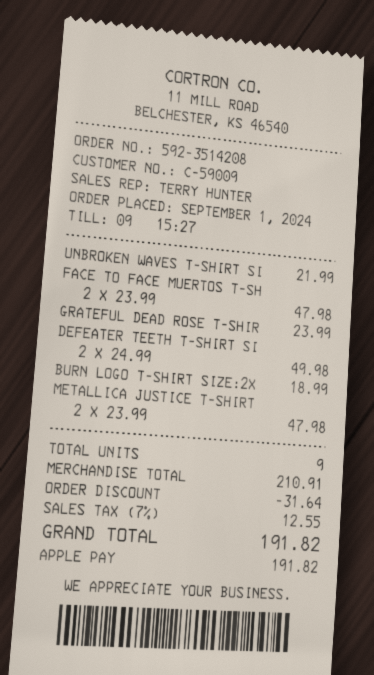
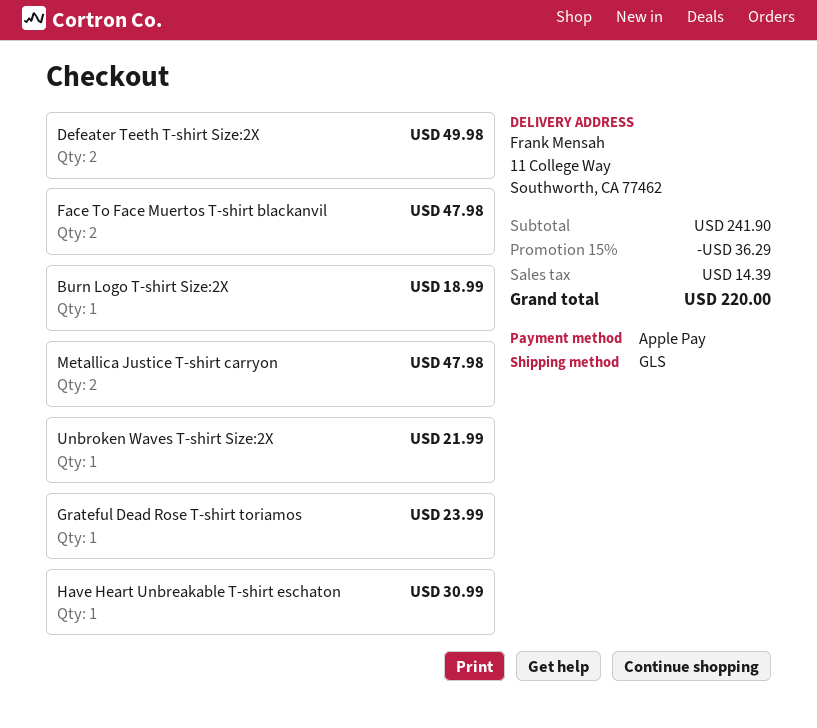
Have Heart Unbreakable T-shirt eschaton: none -> 1 for 30.99
subtotal: 210.91 -> 241.90
discount: 31.64 -> 36.29
tax: 12.55 -> 14.39
total: 191.82 -> 220.00

